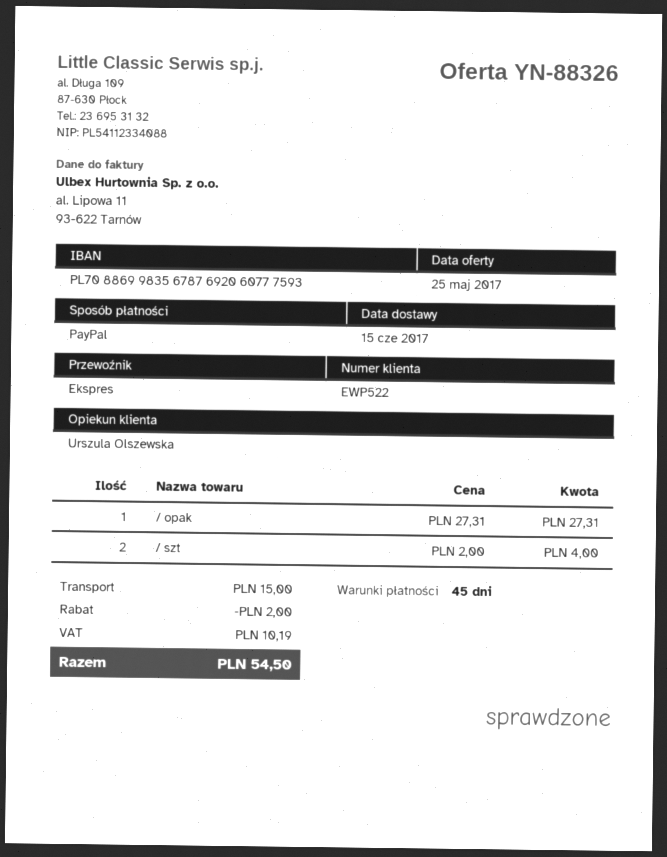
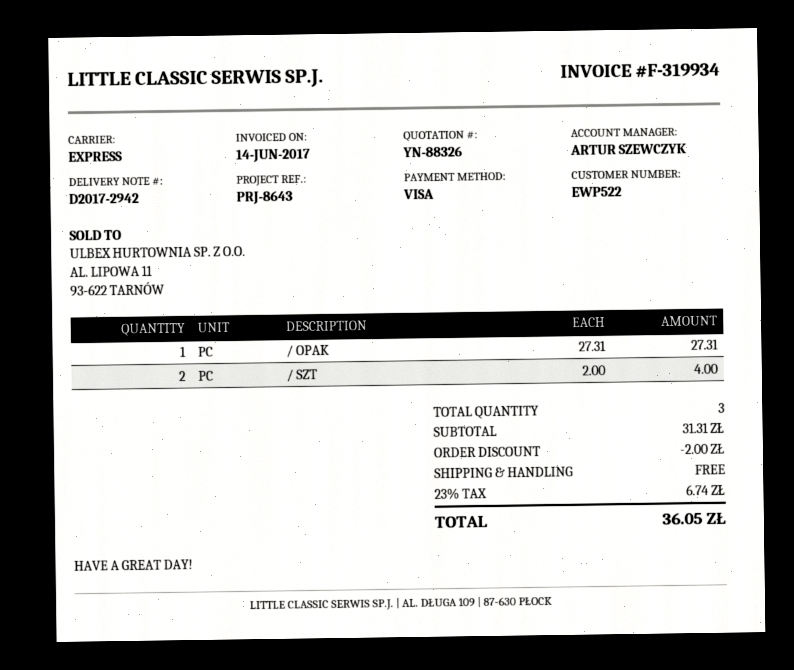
sales rep: Urszula Olszewska -> ARTUR SZEWCZYK
payment method: PayPal -> Visa
shipping: 15.00 -> 0.00
tax: 10.19 -> 6.74
total: 54.50 -> 36.05

